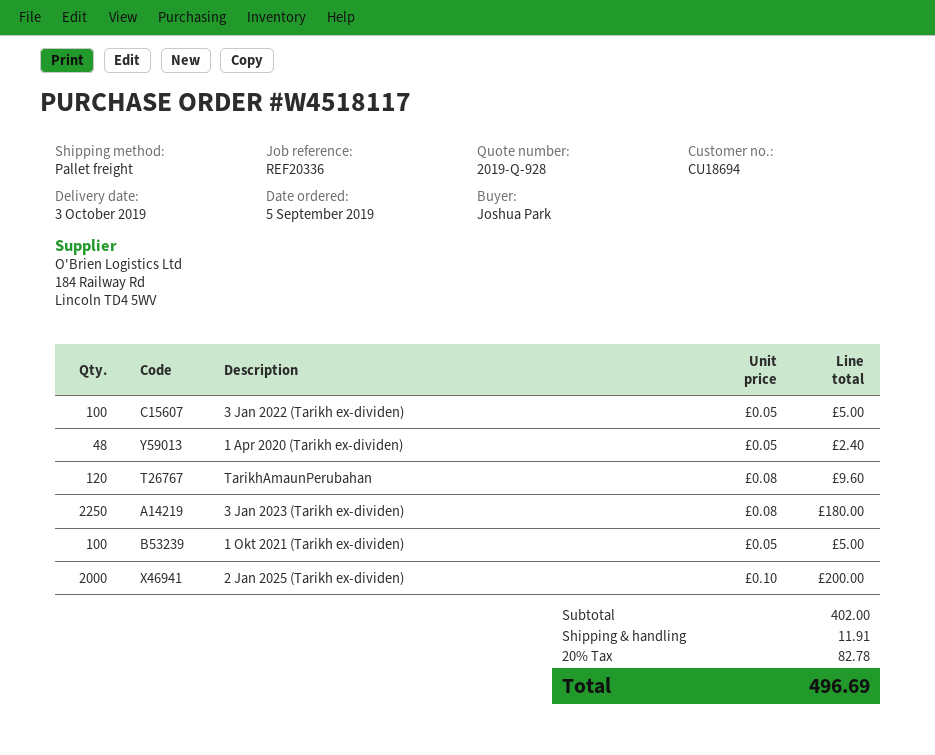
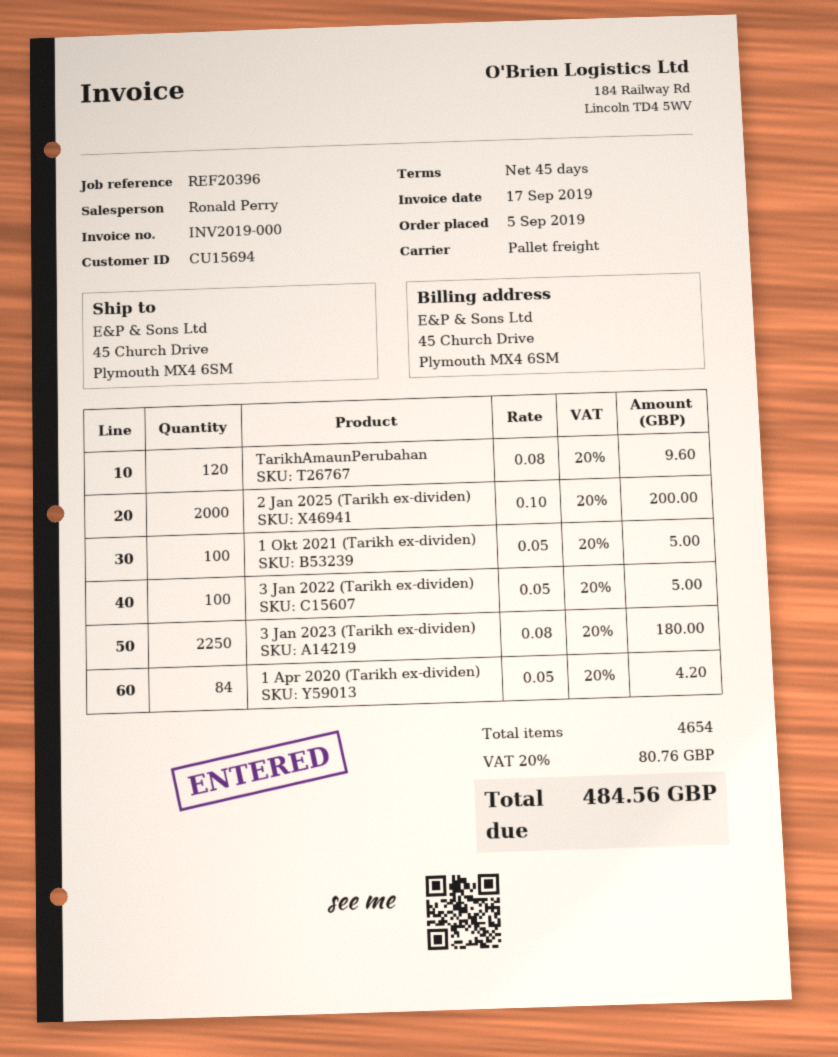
customer number: CU18694 -> CU15694
reference: REF20336 -> REF20396
1 Apr 2020 (Tarikh ex-dividen): 48 x 0.05 = 2.40 -> 84 x 0.05 = 4.20
shipping: 11.91 -> none
tax: 20% = 82.78 -> 20% = 80.76
total: 496.69 -> 484.56

